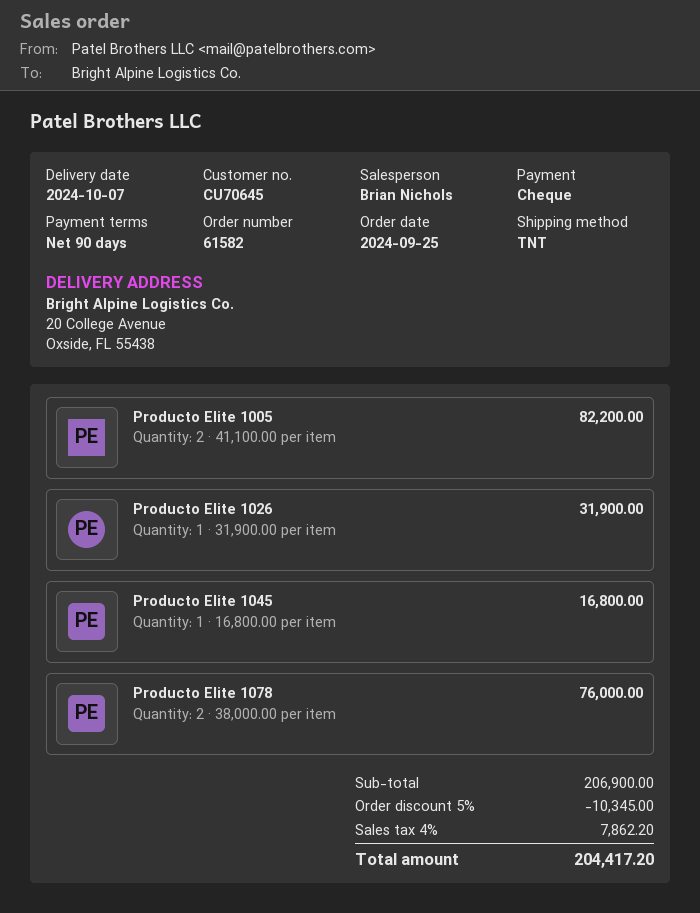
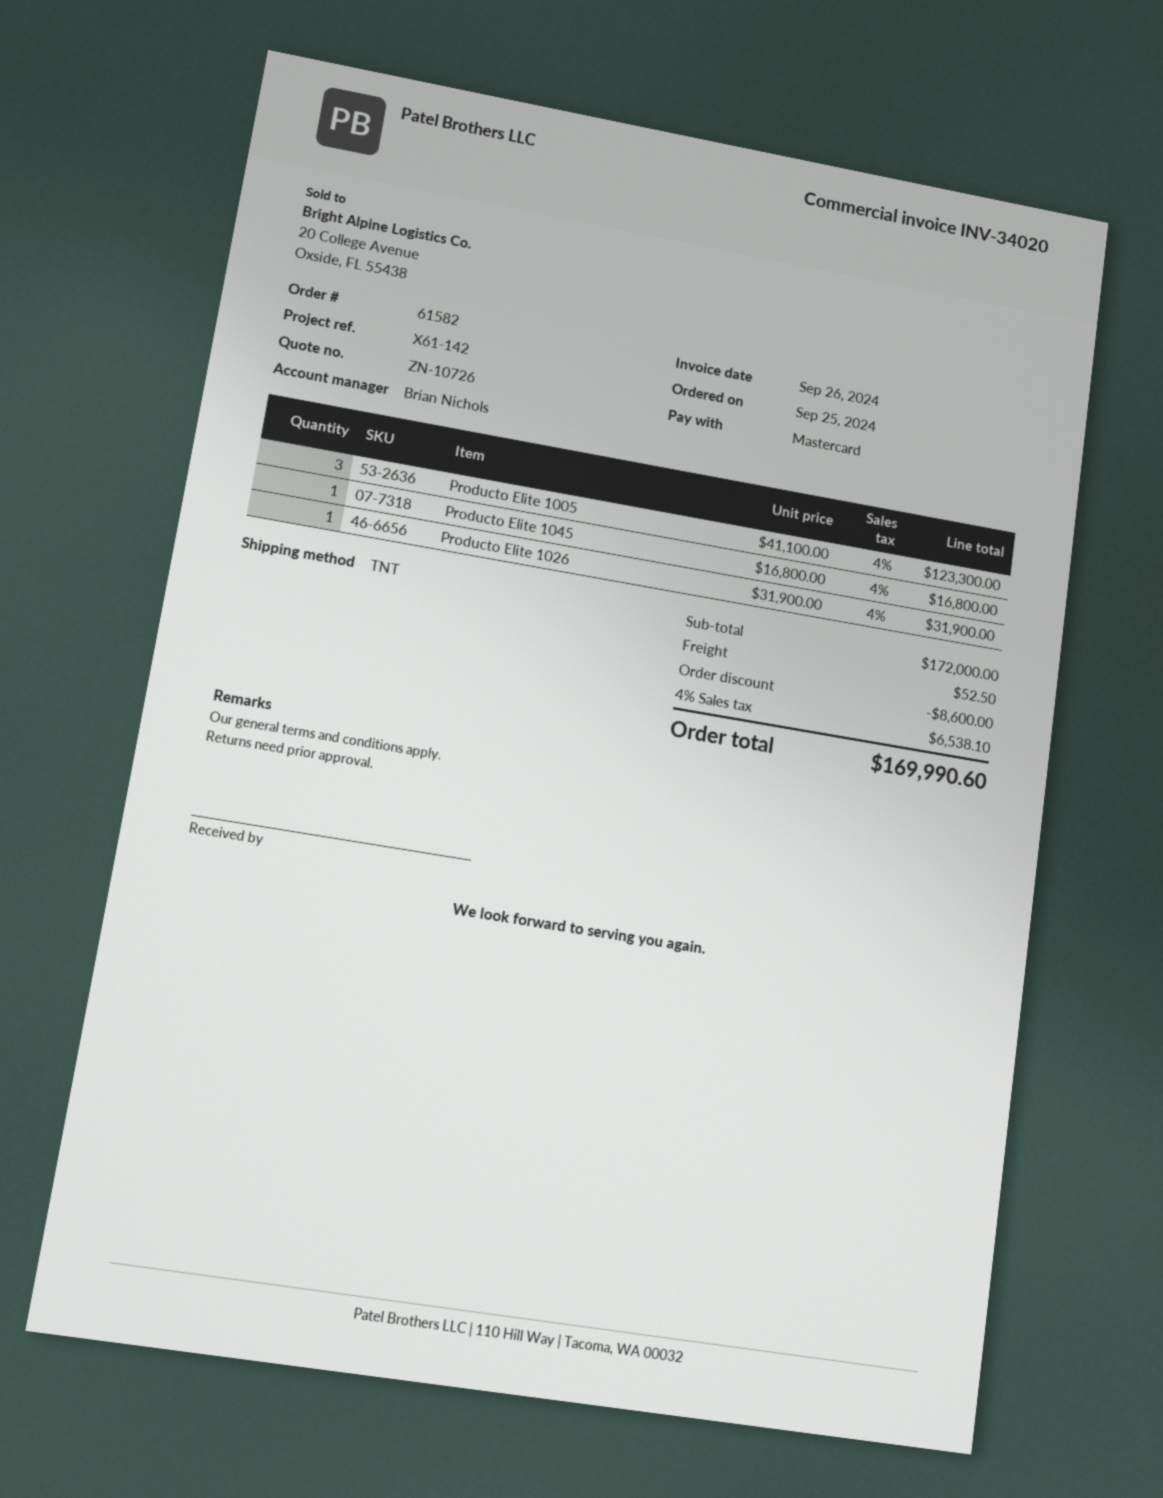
payment method: cheque -> Mastercard
Producto Elite 1005: 2 x 41100.00 = 82200.00 -> 3 x 41100.00 = 123300.00
Producto Elite 1078: 2 x 38000.00 = 76000.00 -> none
subtotal: 206900.00 -> 172000.00
discount: 10345.00 -> 8600.00
shipping: none -> 52.50
tax: 4% = 7862.20 -> 4% = 6538.10
total: 204417.20 -> 169990.60

